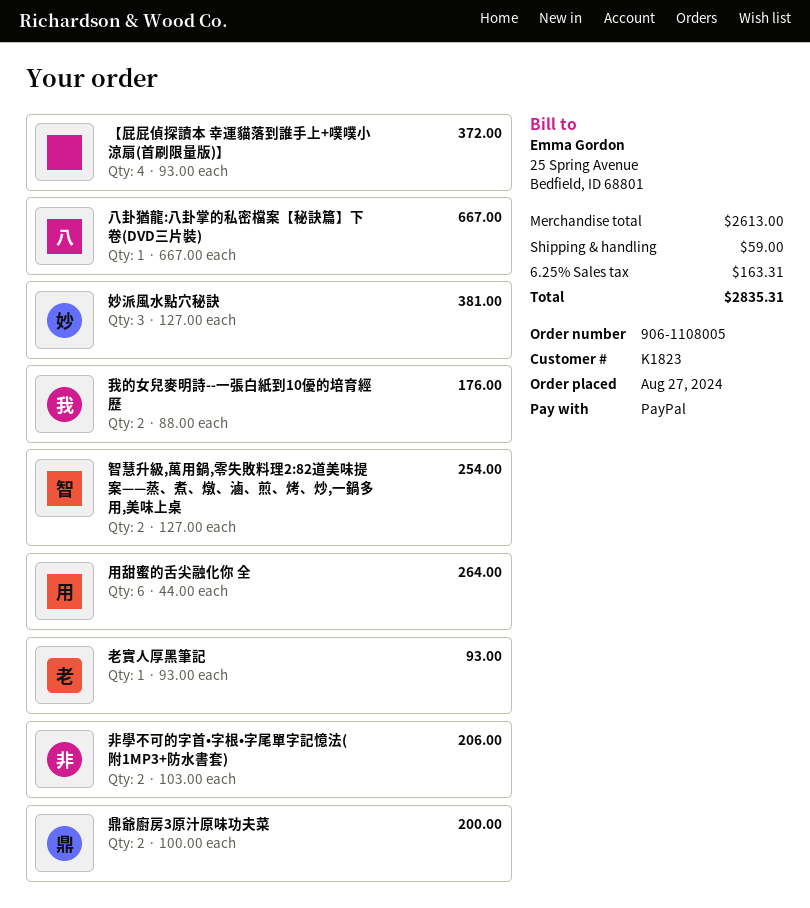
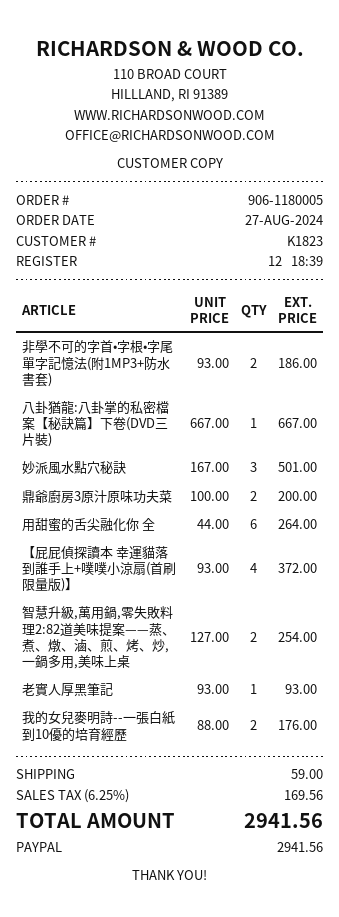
order number: 906-1108005 -> 906-1180005
妙派風水點穴秘訣: 3 x 127.00 = 381.00 -> 3 x 167.00 = 501.00
非學不可的字首•字根•字尾單字記憶法(附1MP3+防水書套): 2 x 103.00 = 206.00 -> 2 x 93.00 = 186.00
tax: 6.25% = 163.31 -> 6.25% = 169.56
total: 2835.31 -> 2941.56

